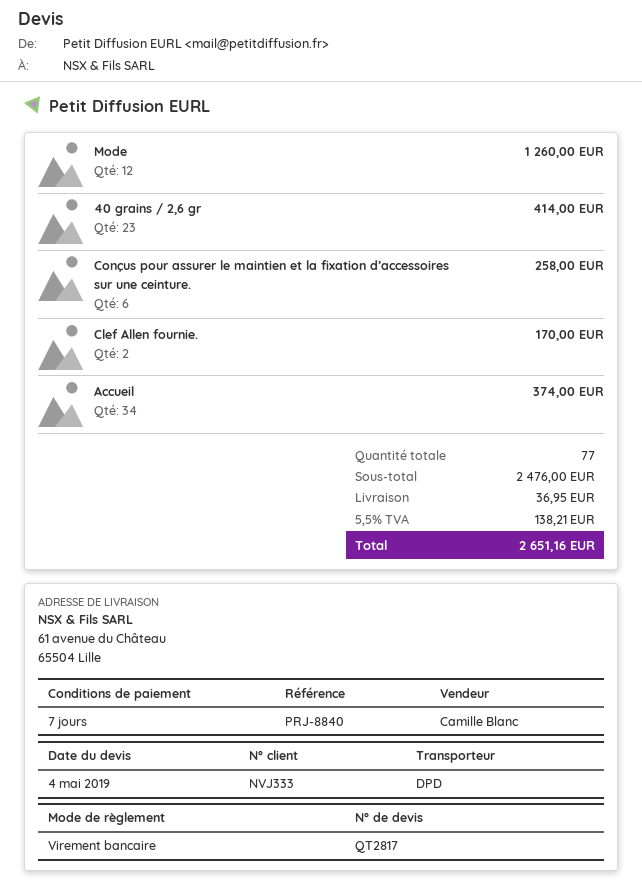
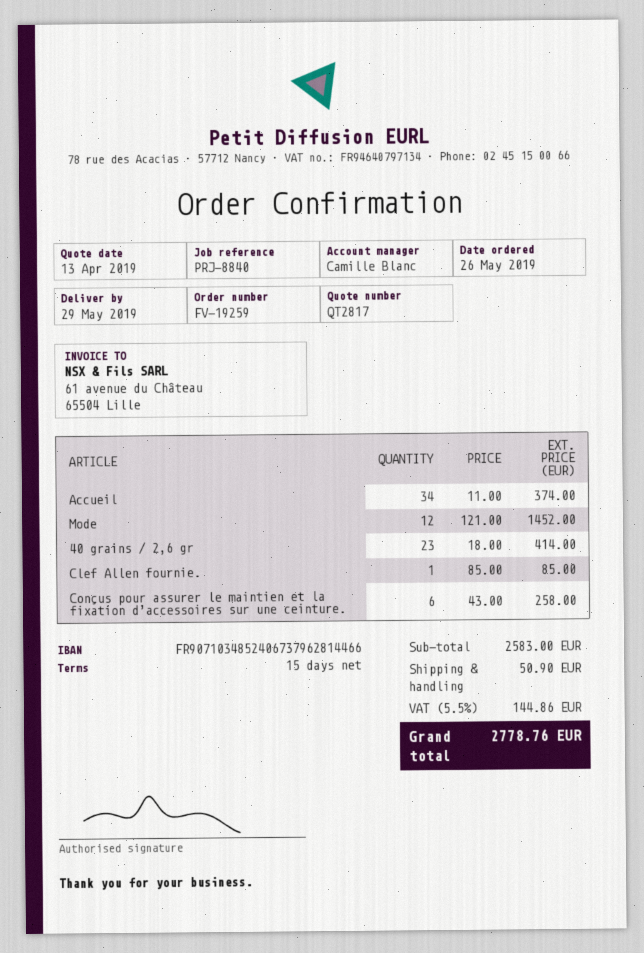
quote date: 2019-05-04 -> 2019-04-13
payment terms: 7 days -> 15 days
Mode: 12 for 1260.00 -> 12 for 1452.00
Clef Allen fournie.: 2 for 170.00 -> 1 for 85.00
subtotal: 2476.00 -> 2583.00
shipping: 36.95 -> 50.90
tax: 5.5% = 138.21 -> 5.5% = 144.86
total: 2651.16 -> 2778.76

